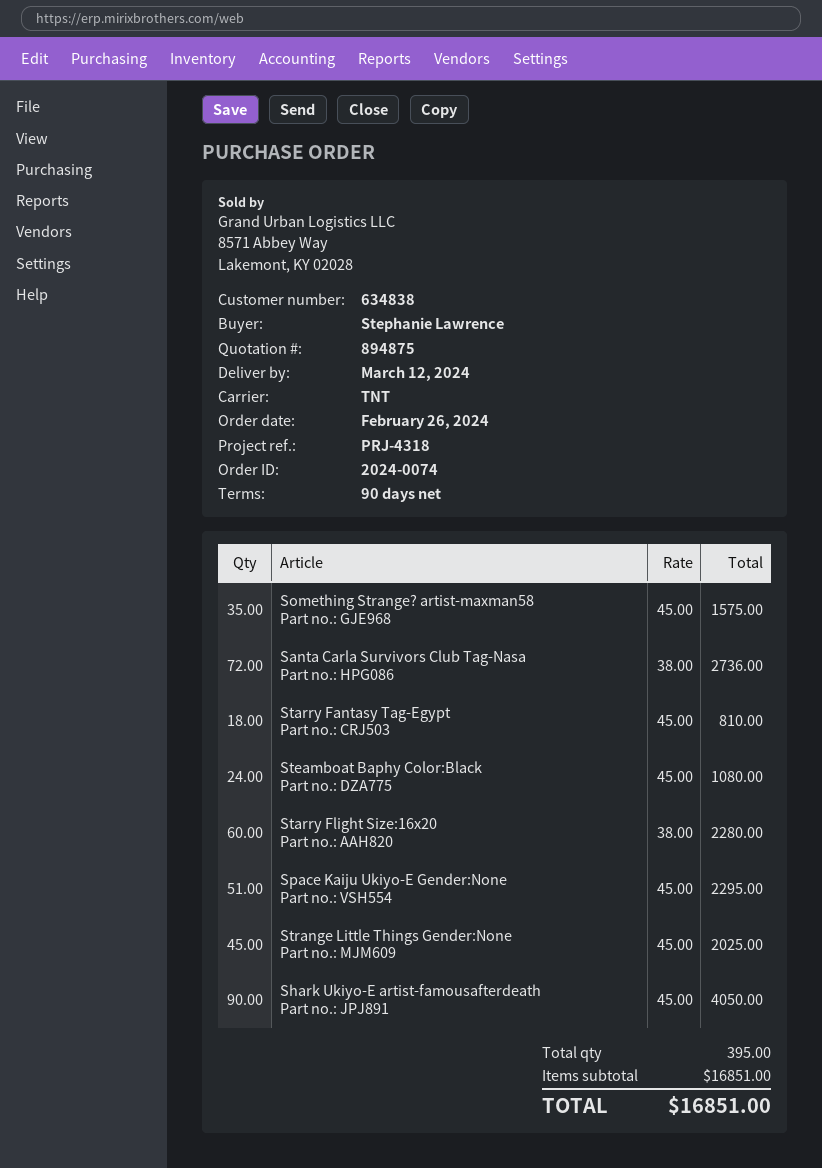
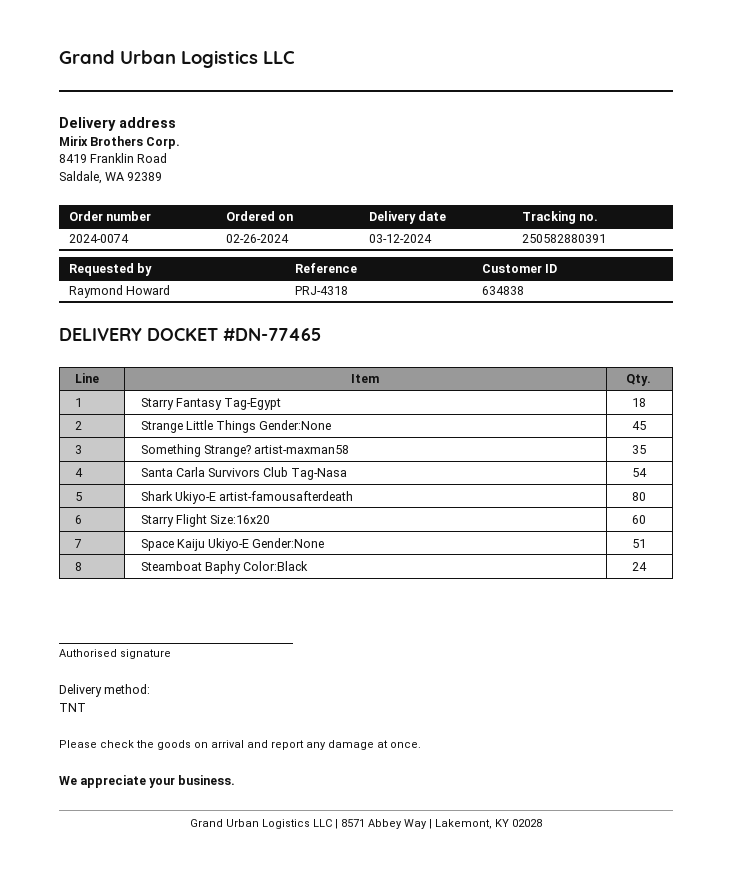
ordered by: Stephanie Lawrence -> Raymond Howard
Santa Carla Survivors Club Tag-Nasa: 72 -> 54
Shark Ukiyo-E artist-famousafterdeath: 90 -> 80

